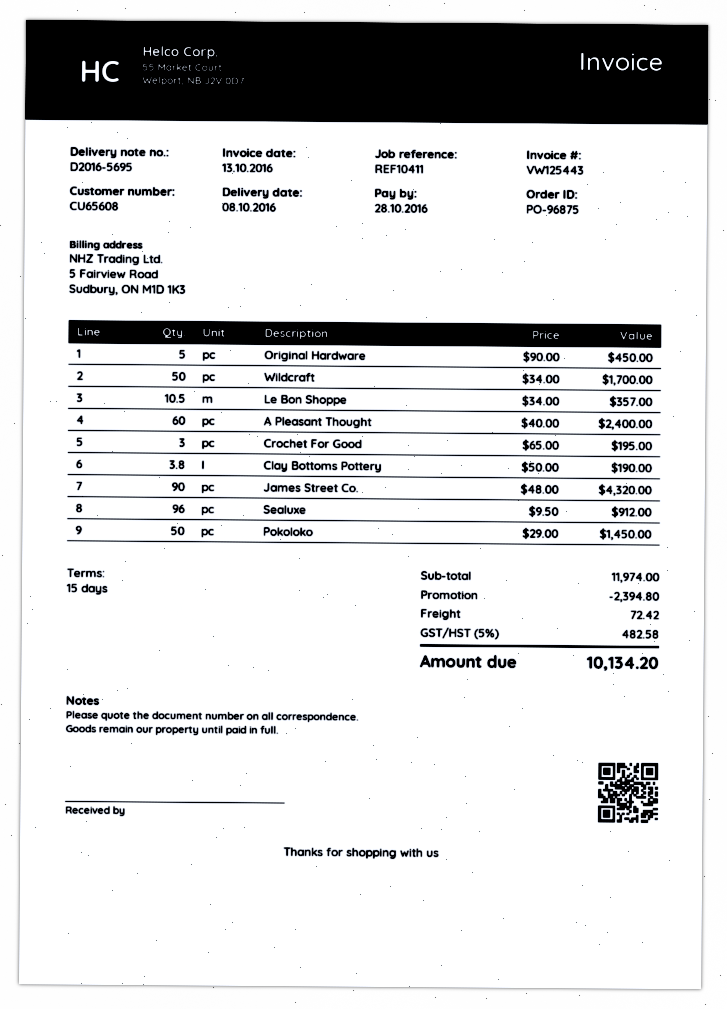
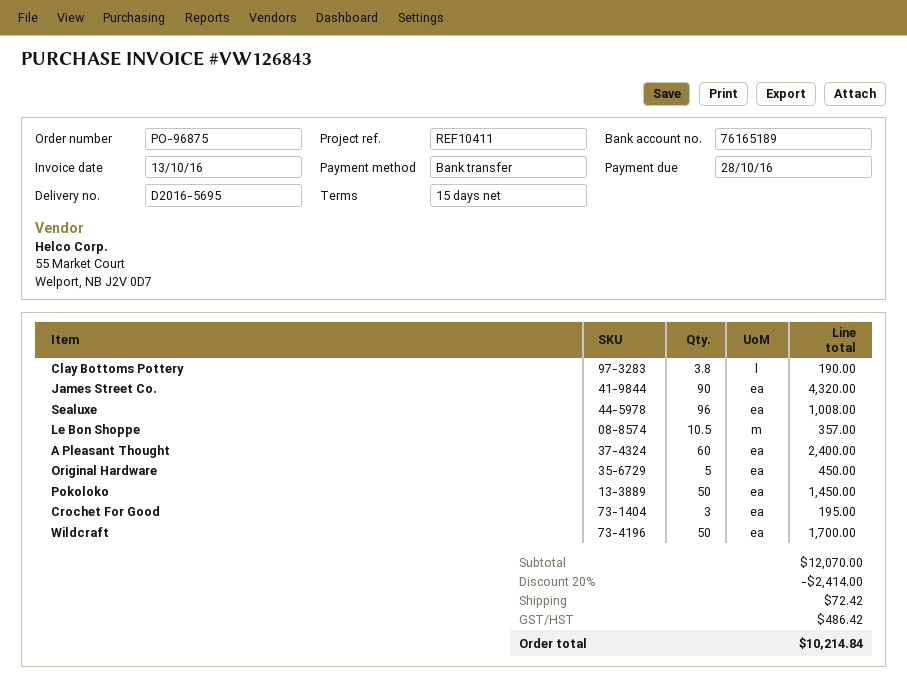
invoice number: VW125443 -> VW126843
Sealuxe: 96 for 912.00 -> 96 for 1008.00
subtotal: 11974.00 -> 12070.00
discount: 2394.80 -> 2414.00
tax: 482.58 -> 486.42
total: 10134.20 -> 10214.84

